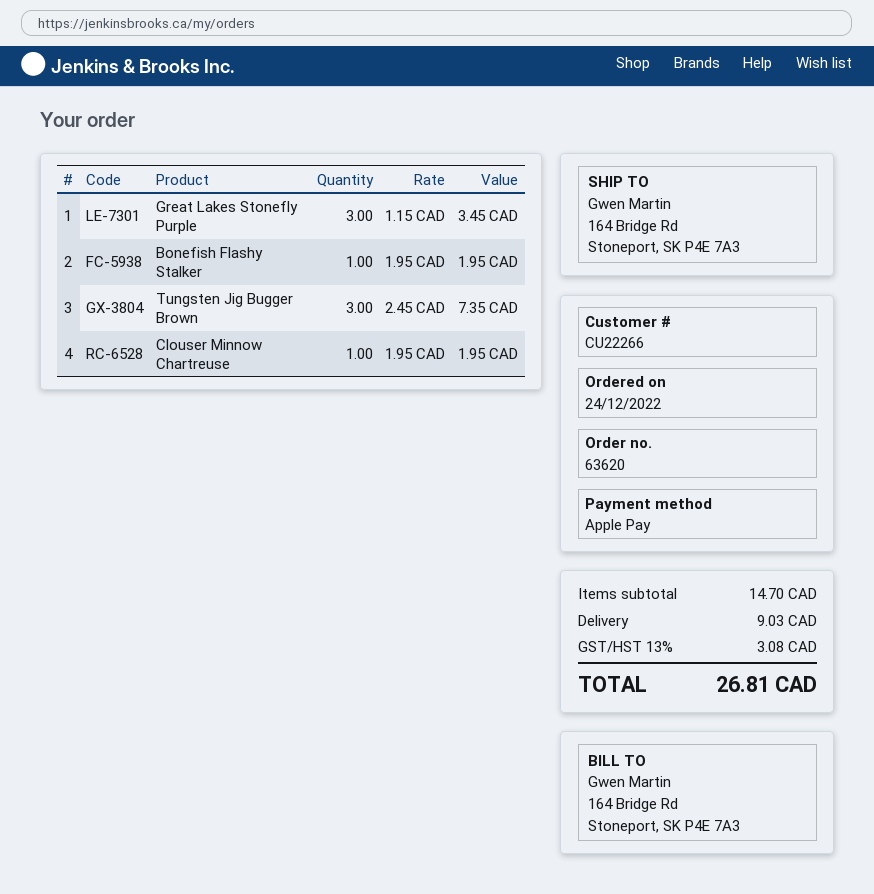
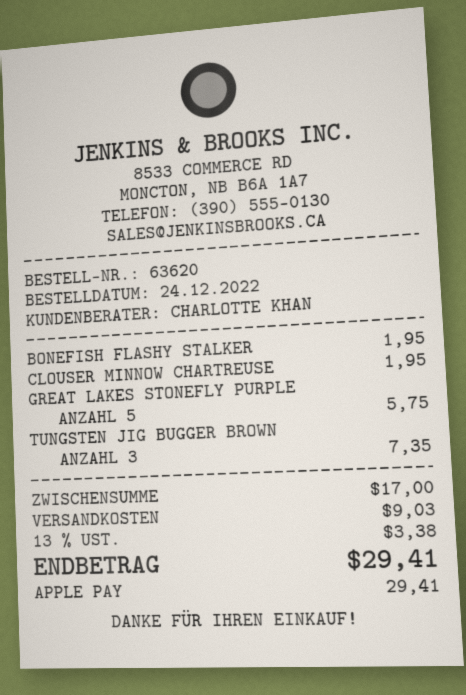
Great Lakes Stonefly Purple: 3 for 3.45 -> 5 for 5.75
subtotal: 14.70 -> 17.00
tax: 13% = 3.08 -> 13% = 3.38
total: 26.81 -> 29.41

